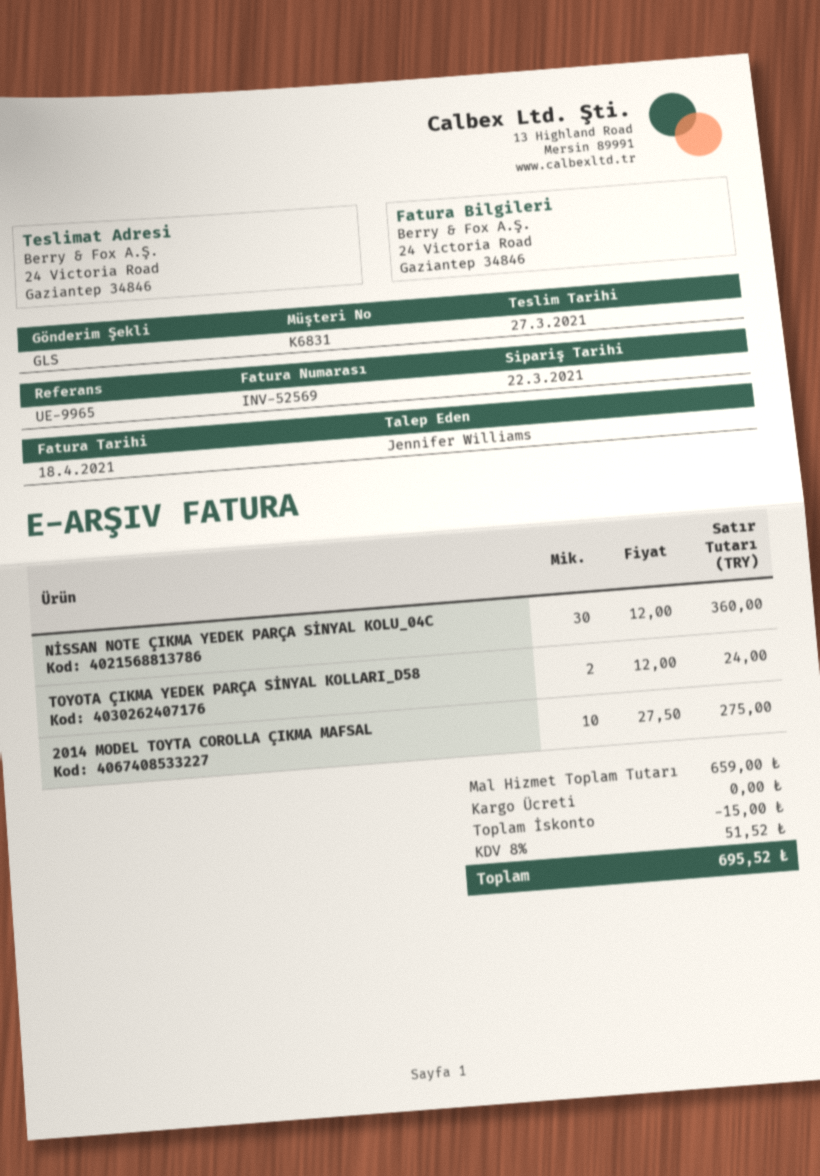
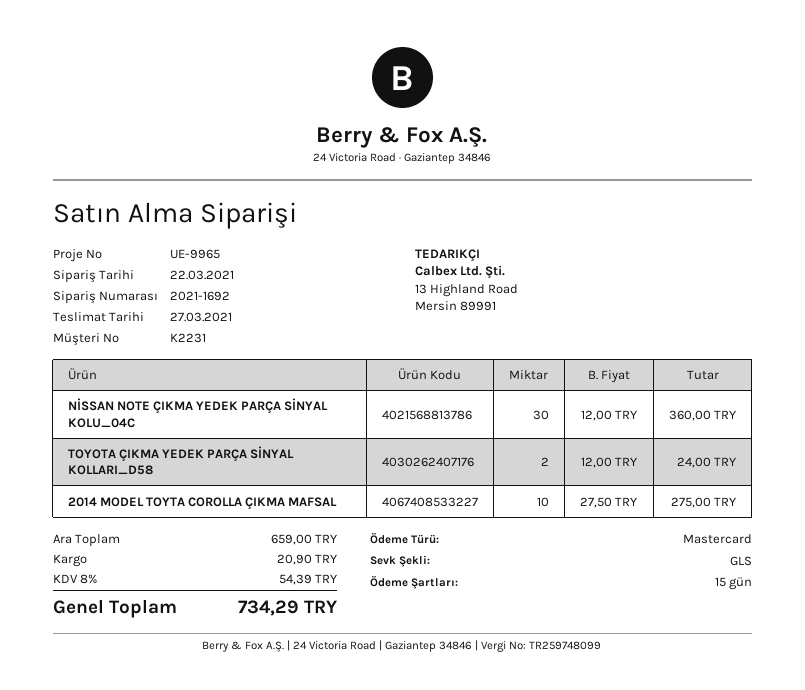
customer number: K6831 -> K2231
discount: 15.00 -> none
shipping: 0.00 -> 20.90
tax: 8% = 51.52 -> 8% = 54.39
total: 695.52 -> 734.29

